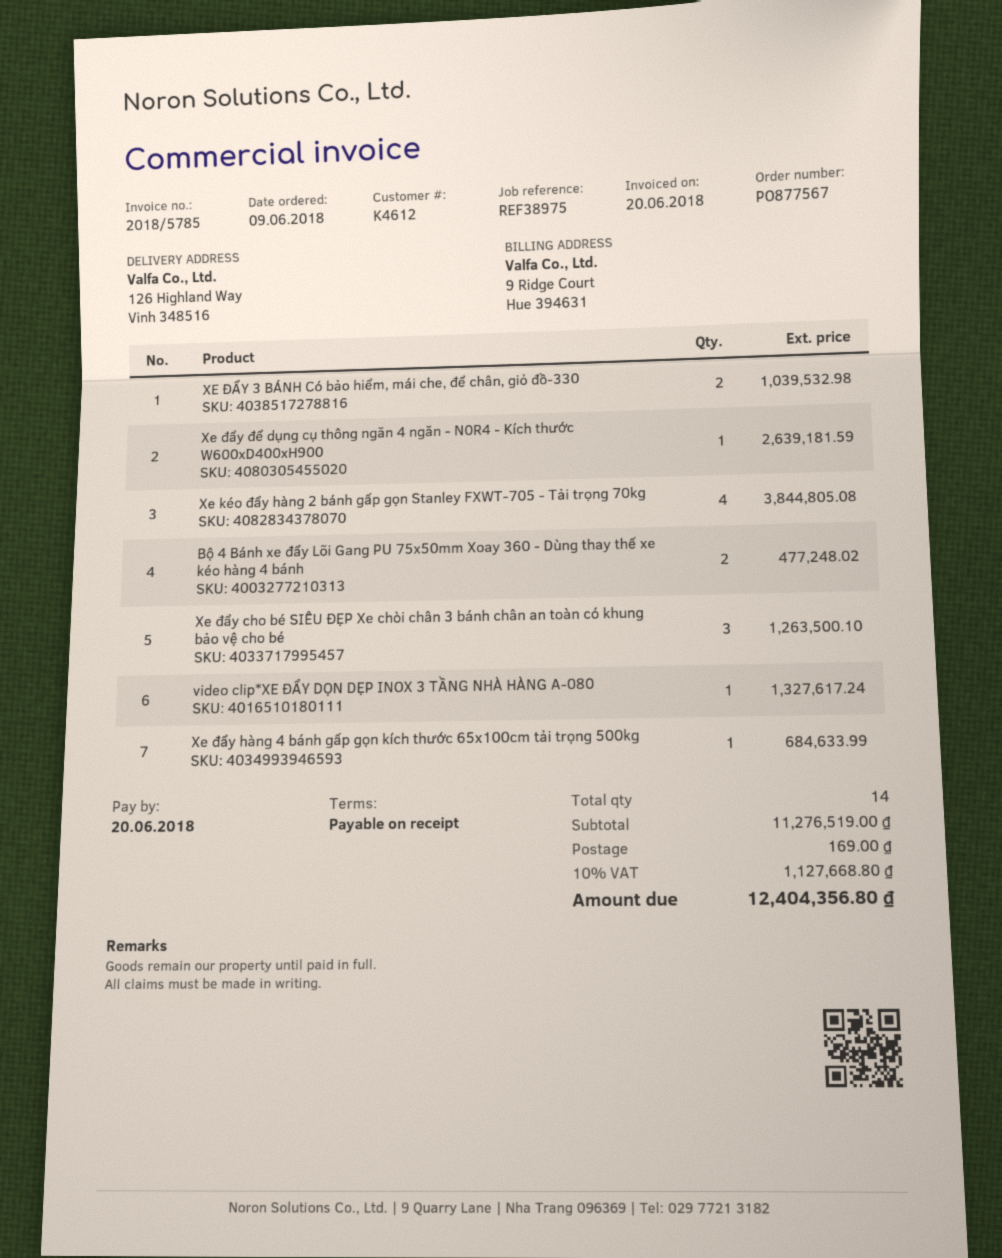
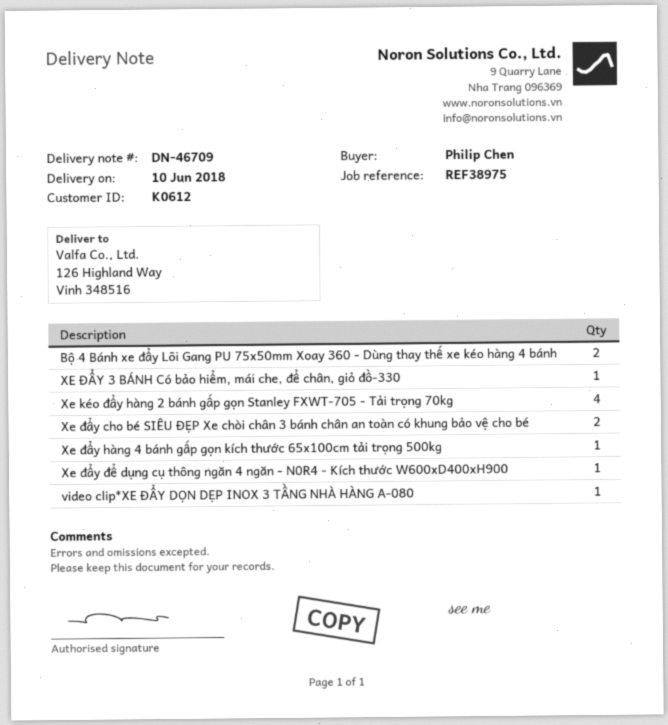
customer number: K4612 -> K0612
XE ĐẨY 3 BÁNH Có bảo hiểm, mái che, để chân, giỏ đồ-330: 2 -> 1
Xe đẩy cho bé SIÊU ĐẸP Xe chòi chân 3 bánh chân an toàn có khung bảo vệ cho bé: 3 -> 2

